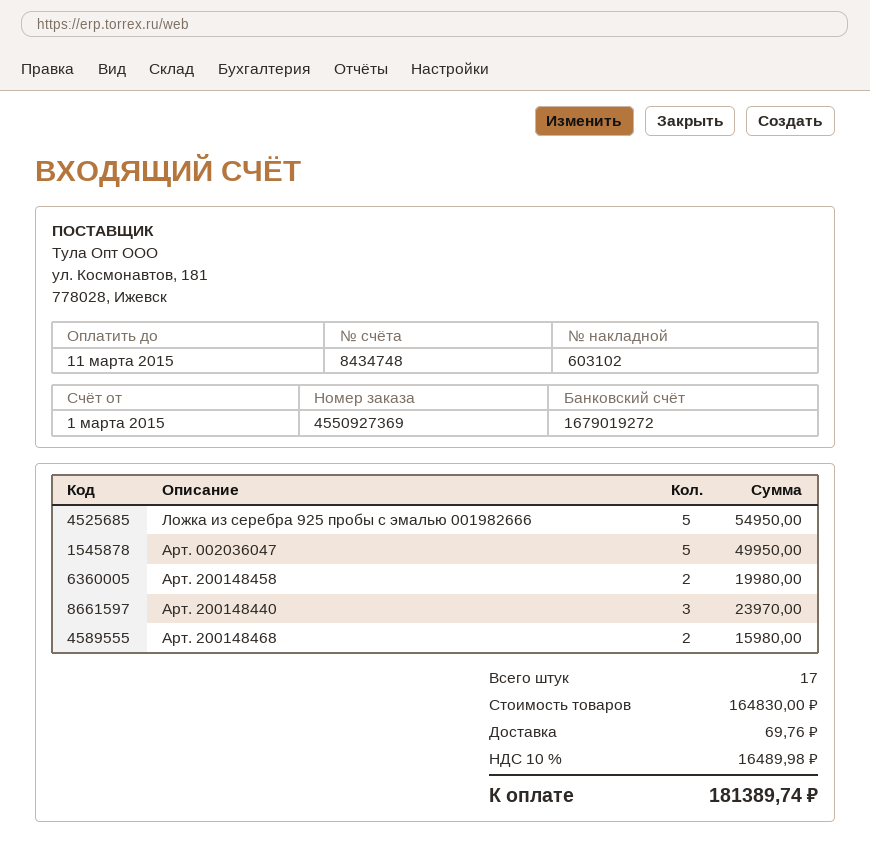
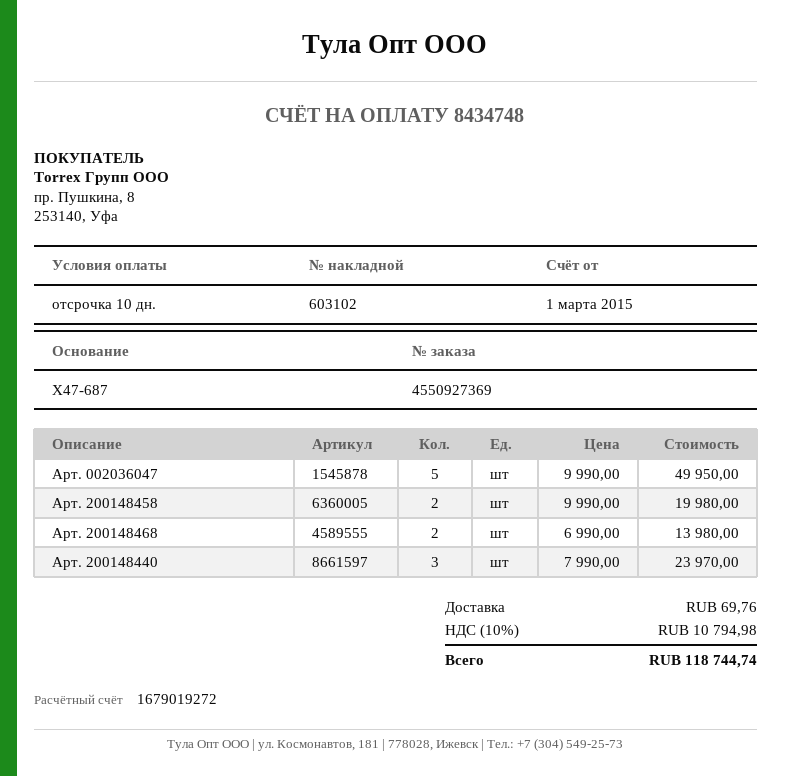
Ложка из серебра 925 пробы с эмалью 001982666: 5 for 54950.00 -> none
Арт. 200148468: 2 for 15980.00 -> 2 for 13980.00
tax: 10% = 16489.98 -> 10% = 10794.98
total: 181389.74 -> 118744.74

